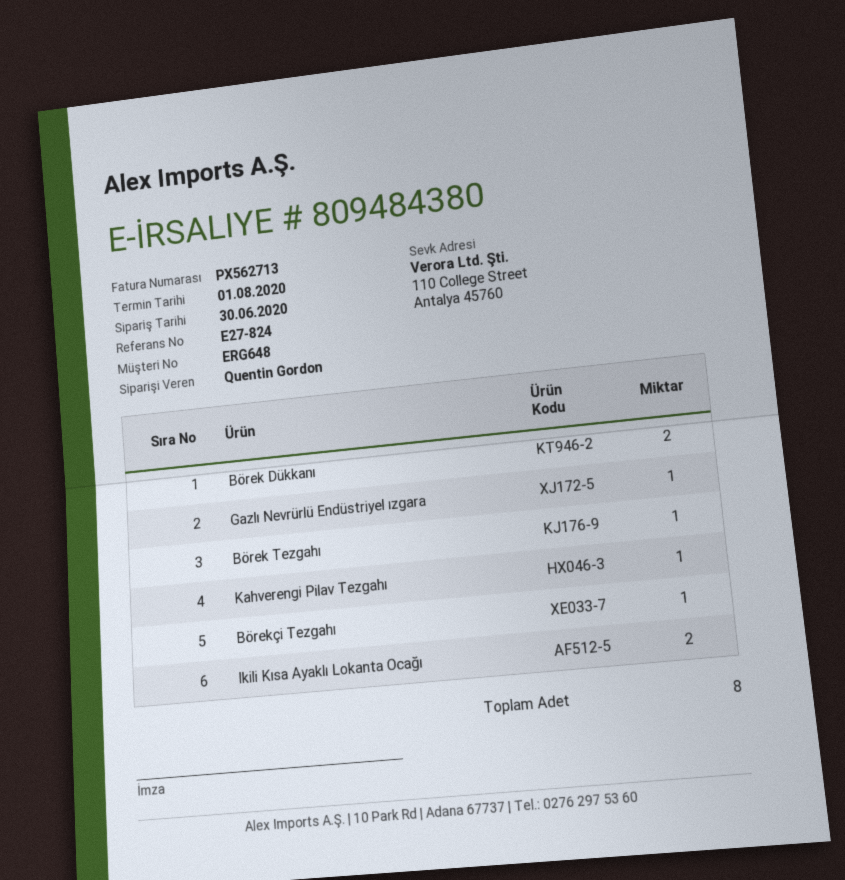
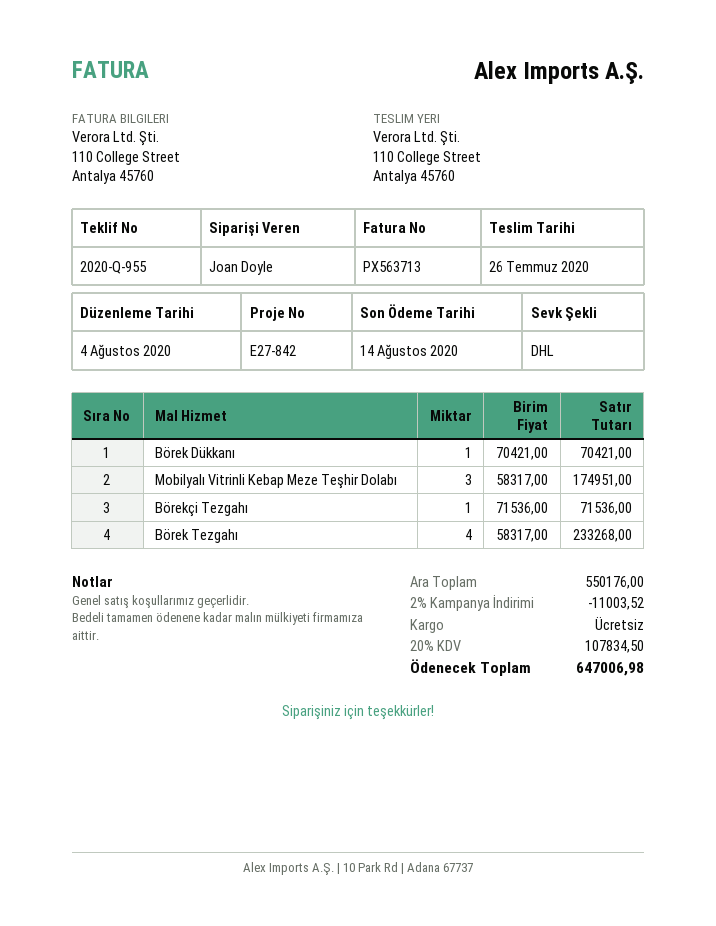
delivery date: 2020-08-01 -> 2020-07-26
invoice number: PX562713 -> PX563713
reference: E27-824 -> E27-842
ordered by: Quentin Gordon -> Joan Doyle
Börek Dükkanı: 2 -> 1
Gazlı Nevrürlü Endüstriyel ızgara: 1 -> none
Börek Tezgahı: 1 -> 4
Kahverengi Pilav Tezgahı: 1 -> none
Ikili Kısa Ayaklı Lokanta Ocağı: 2 -> none
Mobilyalı Vitrinli Kebap Meze Teşhir Dolabı: none -> 3

